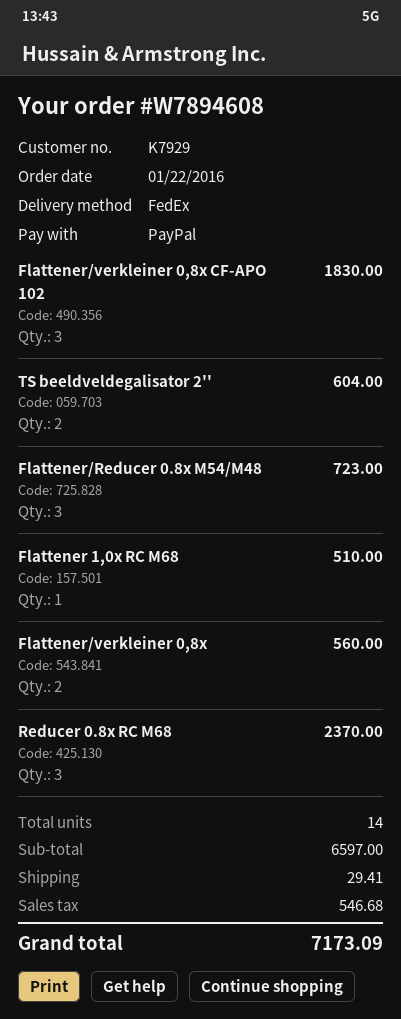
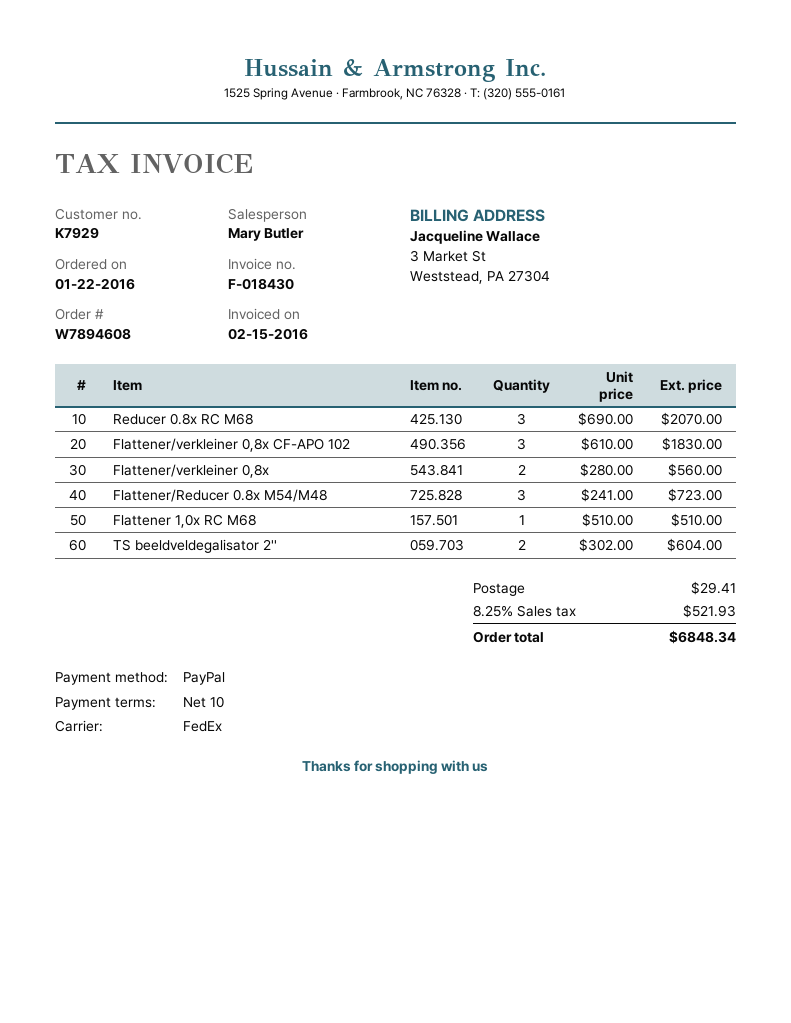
Reducer 0.8x RC M68: 3 for 2370.00 -> 3 for 2070.00
tax: 546.68 -> 521.93
total: 7173.09 -> 6848.34

